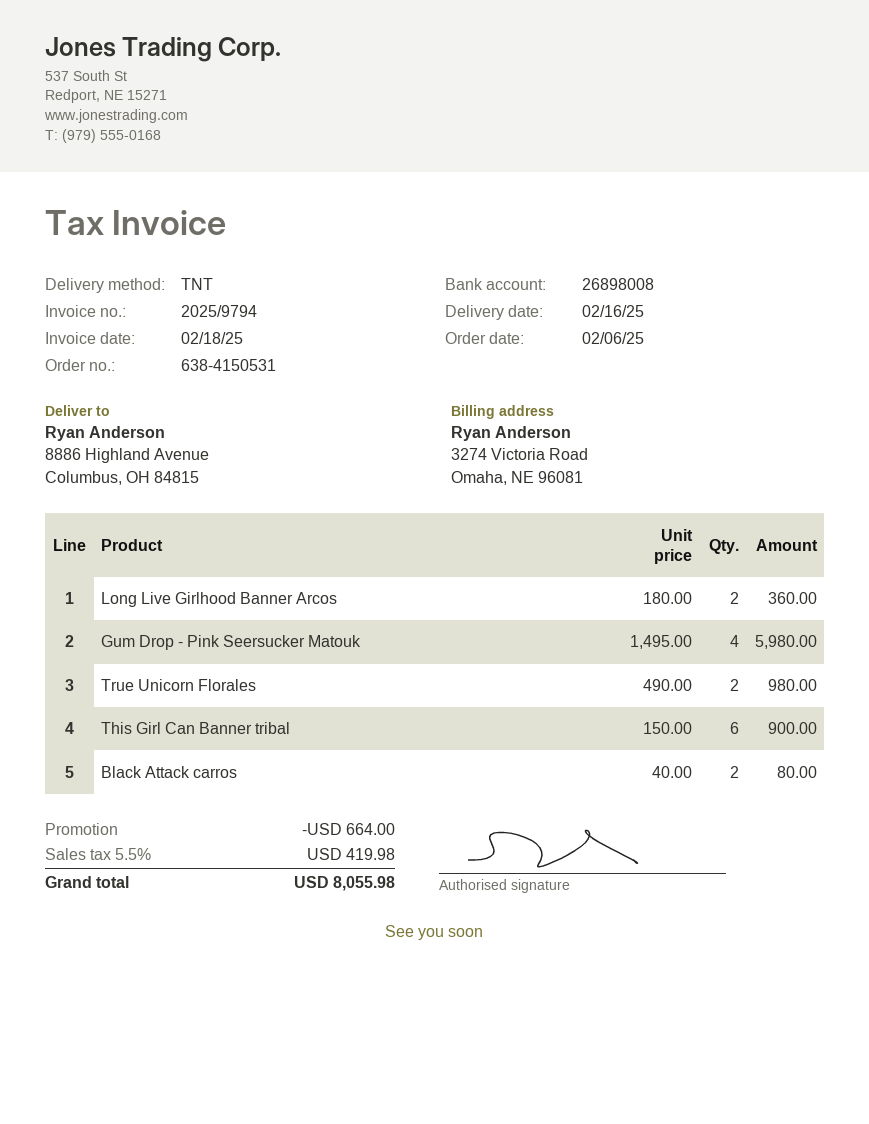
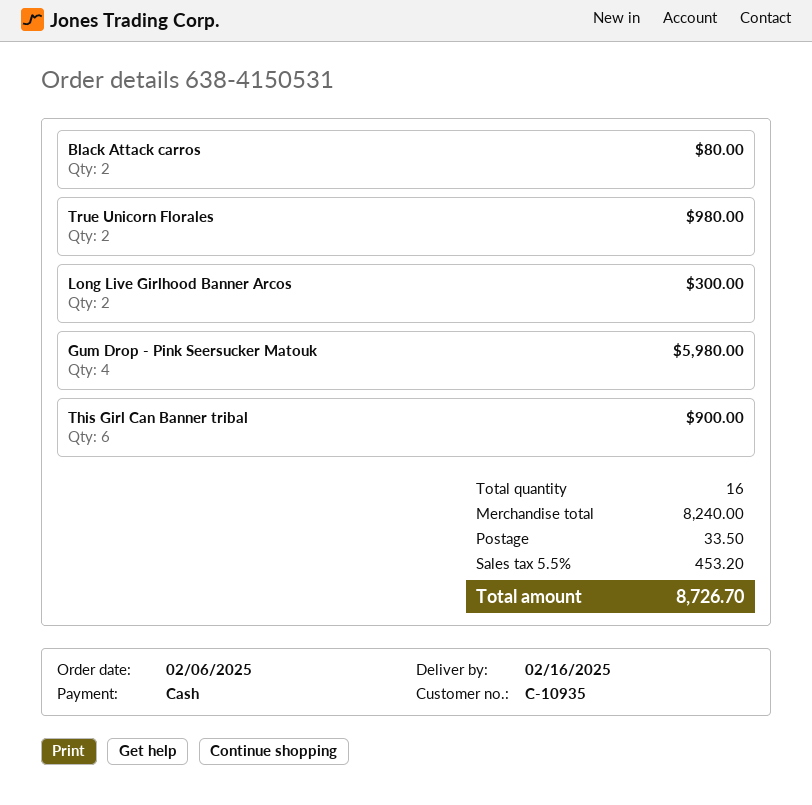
Long Live Girlhood Banner Arcos: 2 for 360.00 -> 2 for 300.00
discount: 664.00 -> none
shipping: none -> 33.50
tax: 5.5% = 419.98 -> 5.5% = 453.20
total: 8055.98 -> 8726.70

